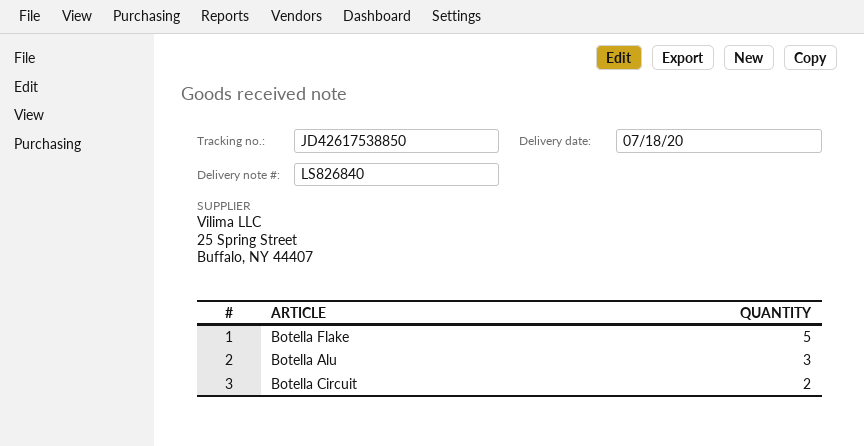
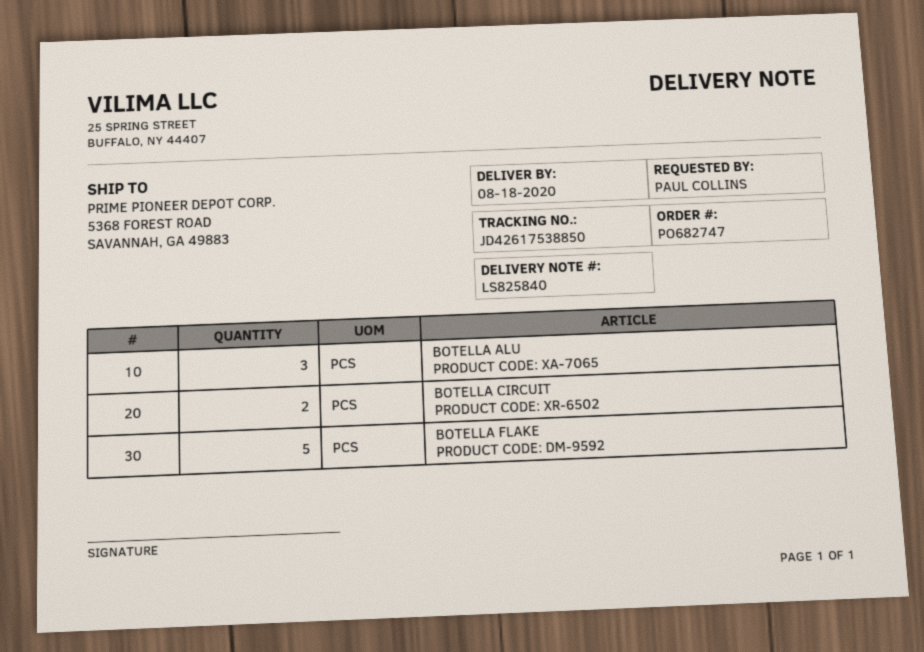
delivery note number: LS826840 -> LS825840
delivery date: 2020-07-18 -> 2020-08-18

